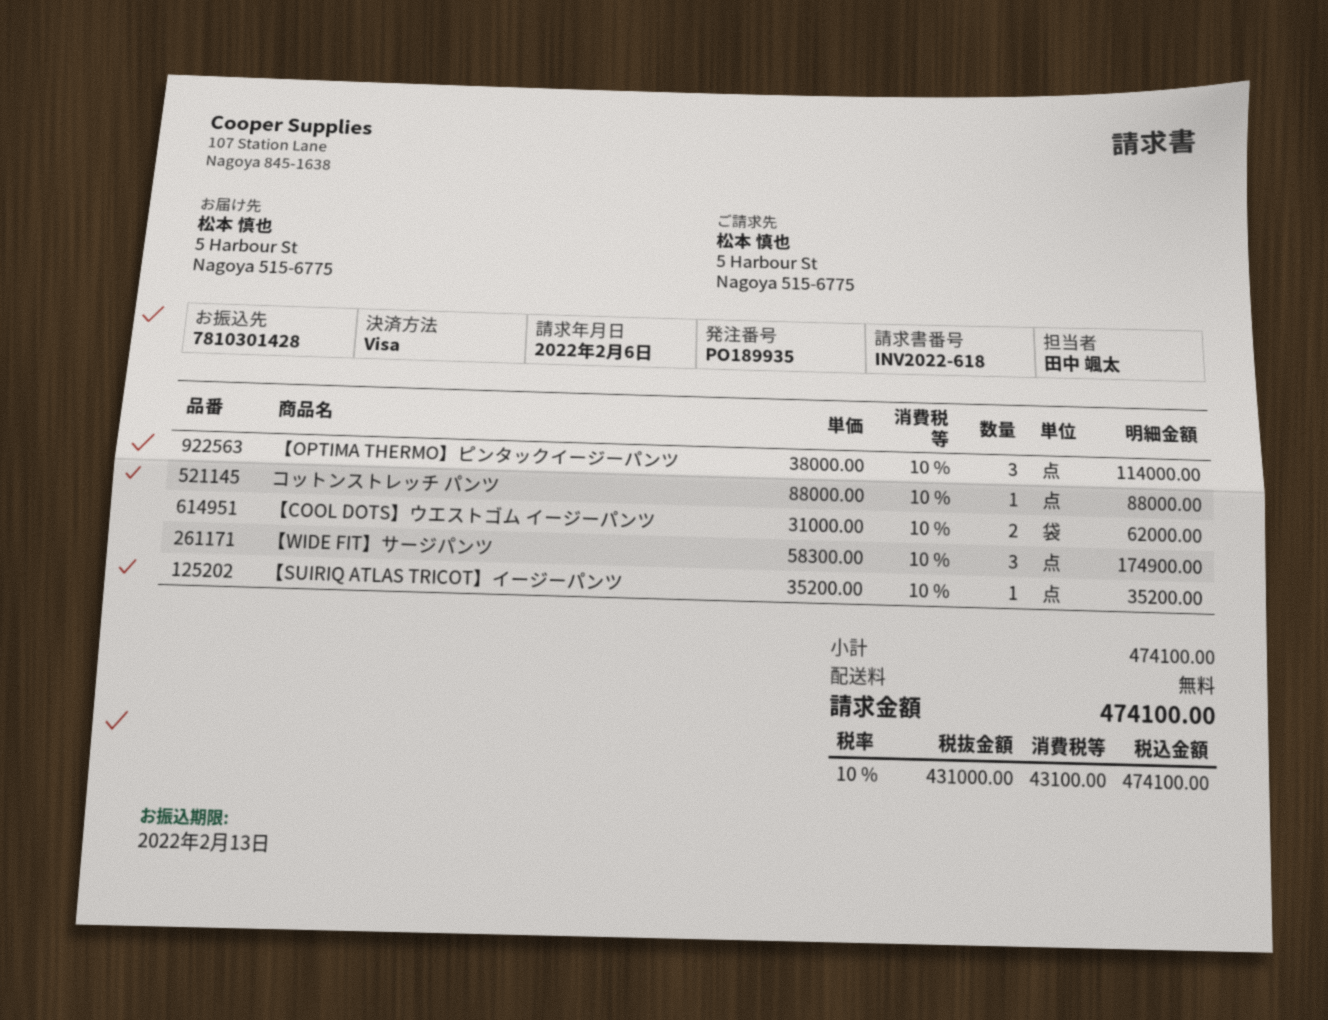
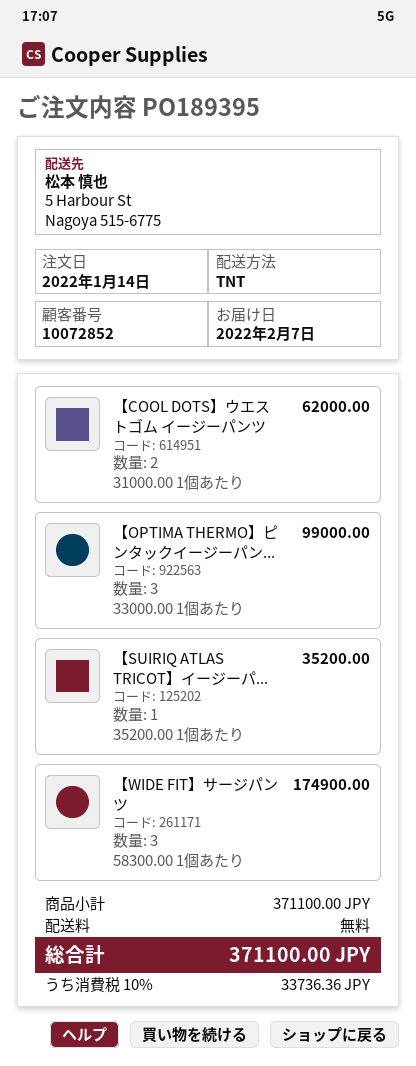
order number: PO189935 -> PO189395
【OPTIMA THERMO】ピンタックイージーパンツ: 3 x 38000.00 = 114000.00 -> 3 x 33000.00 = 99000.00
コットンストレッチ パンツ: 1 x 88000.00 = 88000.00 -> none
subtotal: 474100.00 -> 371100.00
tax: 10% = 43100.00 -> 10% = 33736.36
total: 474100.00 -> 371100.00

